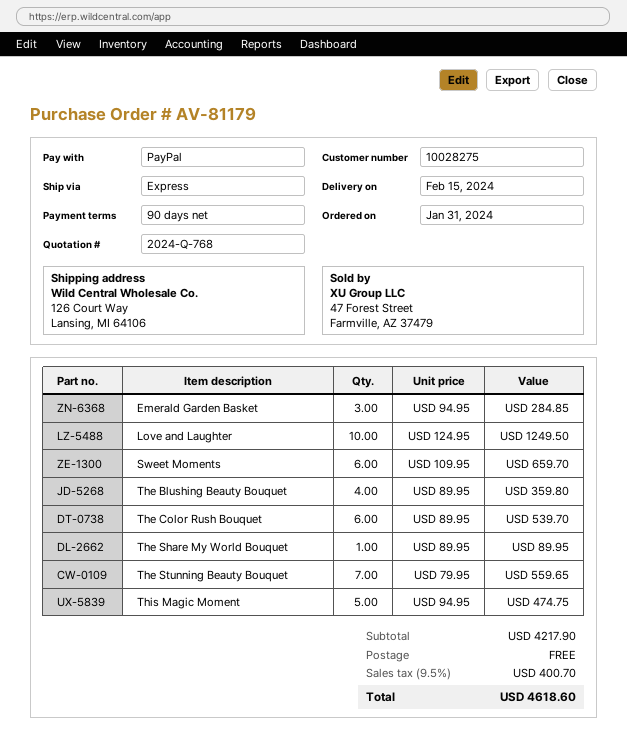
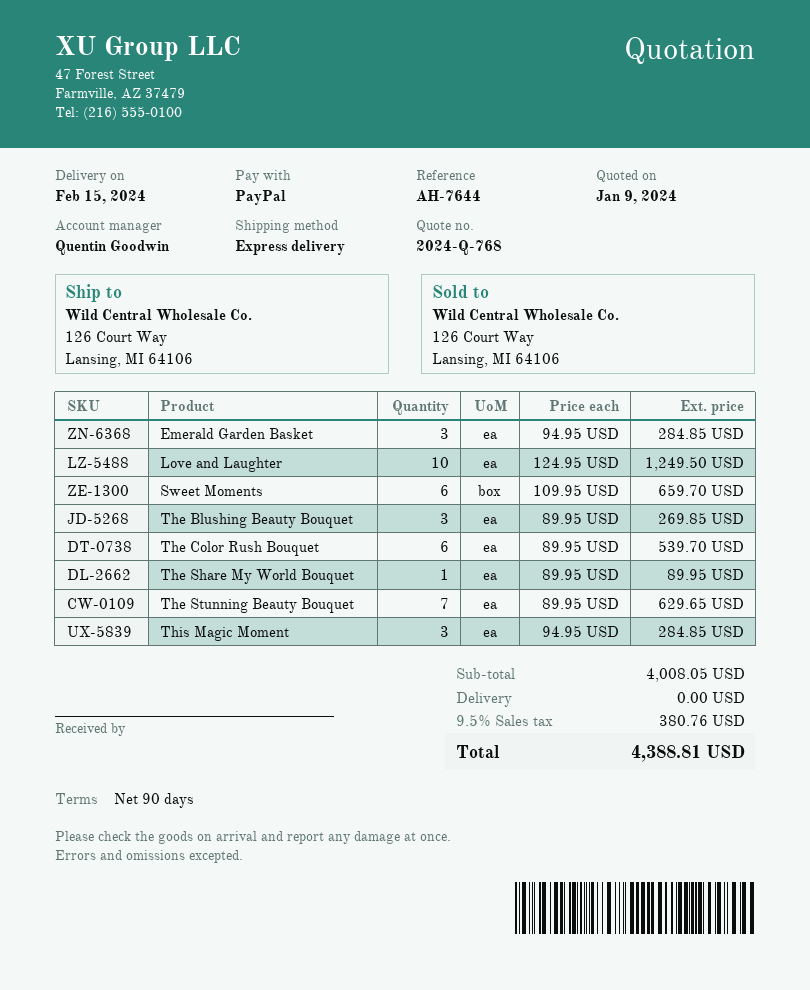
The Blushing Beauty Bouquet: 4 x 89.95 = 359.80 -> 3 x 89.95 = 269.85
The Stunning Beauty Bouquet: 7 x 79.95 = 559.65 -> 7 x 89.95 = 629.65
This Magic Moment: 5 x 94.95 = 474.75 -> 3 x 94.95 = 284.85
subtotal: 4217.90 -> 4008.05
tax: 9.5% = 400.70 -> 9.5% = 380.76
total: 4618.60 -> 4388.81

